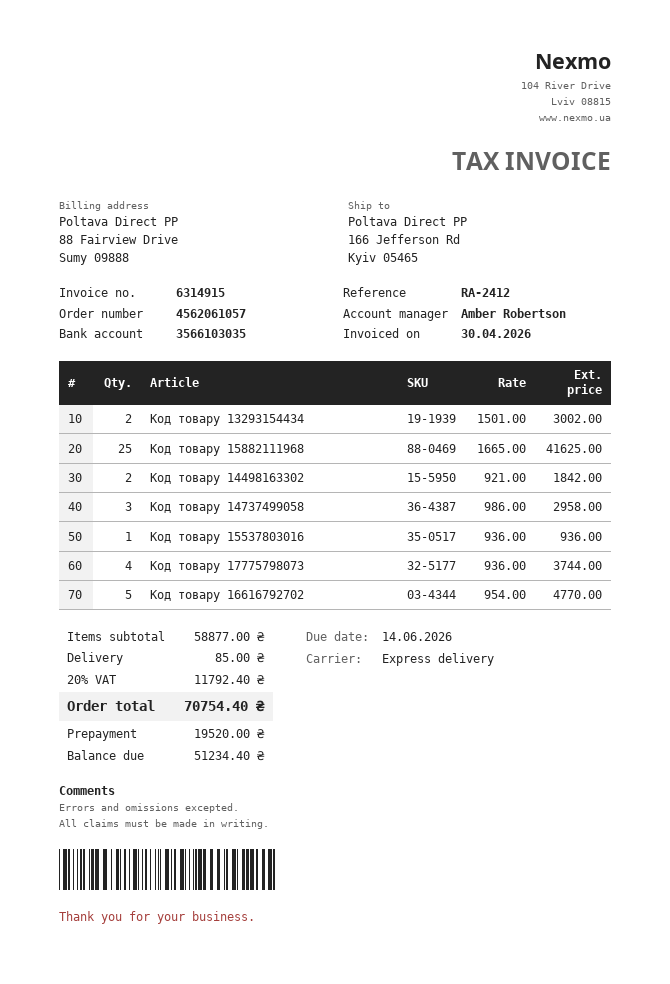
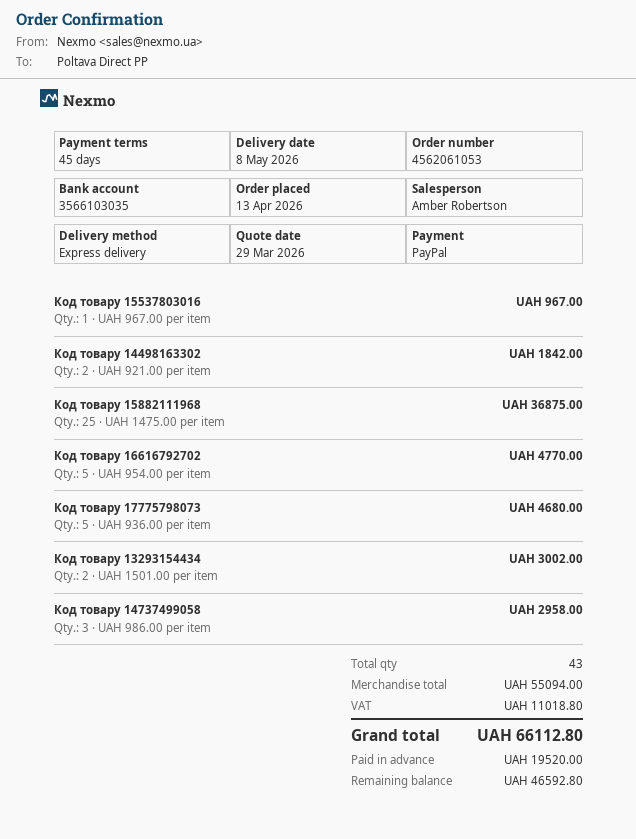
order number: 4562061057 -> 4562061053
Код товару 15882111968: 25 x 1665.00 = 41625.00 -> 25 x 1475.00 = 36875.00
Код товару 15537803016: 1 x 936.00 = 936.00 -> 1 x 967.00 = 967.00
Код товару 17775798073: 4 x 936.00 = 3744.00 -> 5 x 936.00 = 4680.00
subtotal: 58877.00 -> 55094.00
shipping: 85.00 -> none
tax: 11792.40 -> 11018.80
total: 70754.40 -> 66112.80
balance: 51234.40 -> 46592.80

